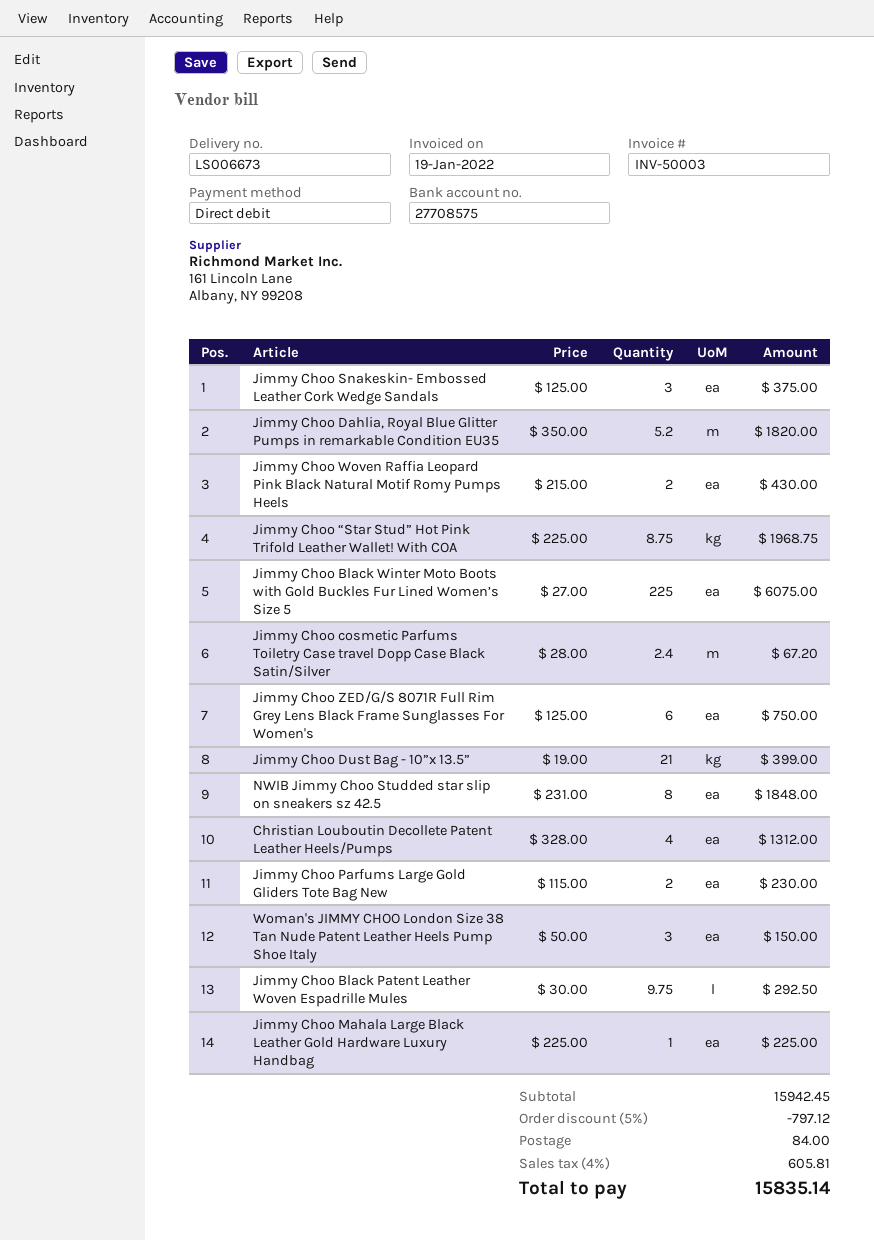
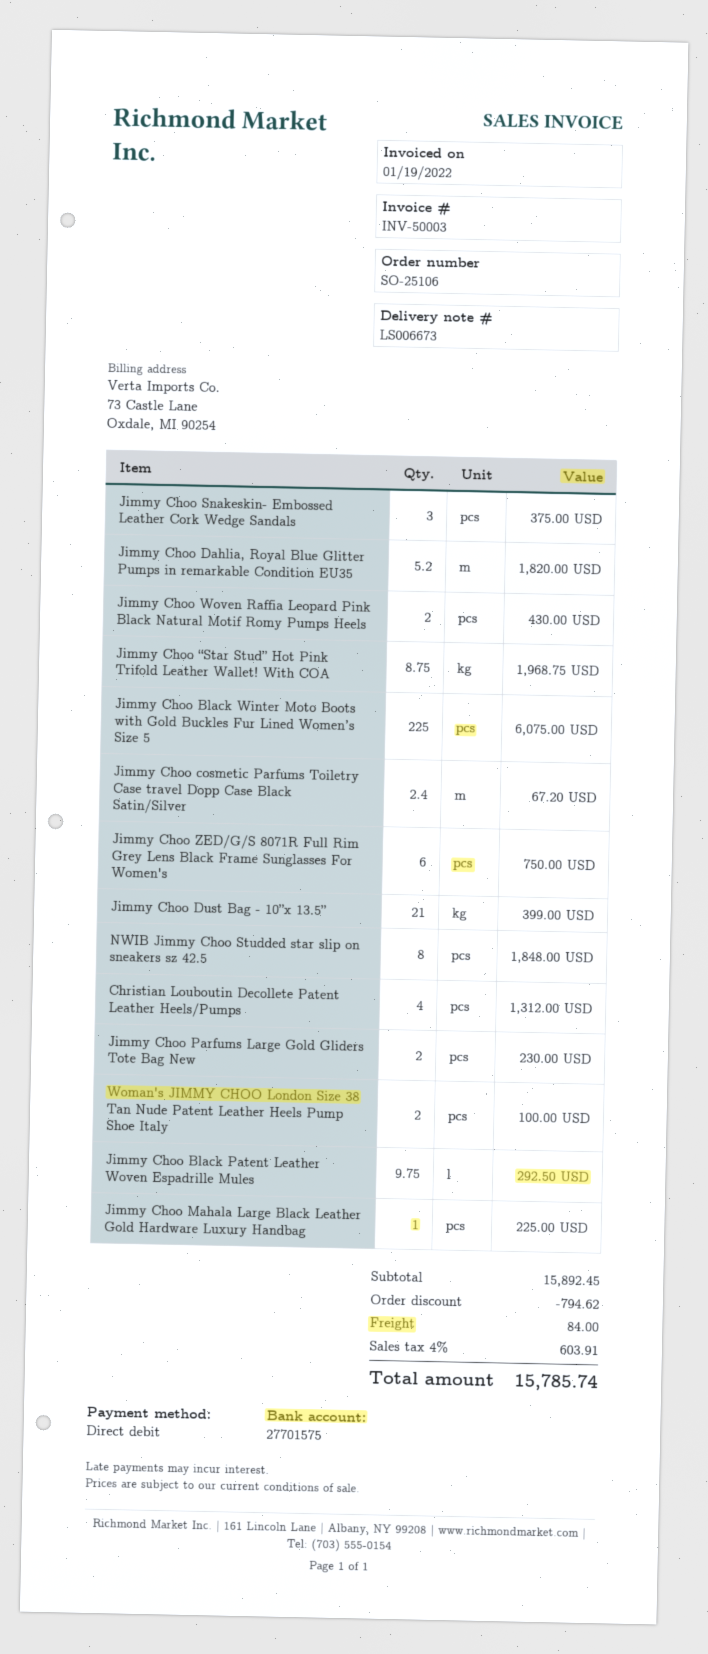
bank account: 27708575 -> 27701575
Woman's JIMMY CHOO London Size 38 Tan Nude Patent Leather Heels Pump Shoe Italy: 3 for 150.00 -> 2 for 100.00
subtotal: 15942.45 -> 15892.45
discount: 797.12 -> 794.62
tax: 4% = 605.81 -> 4% = 603.91
total: 15835.14 -> 15785.74

